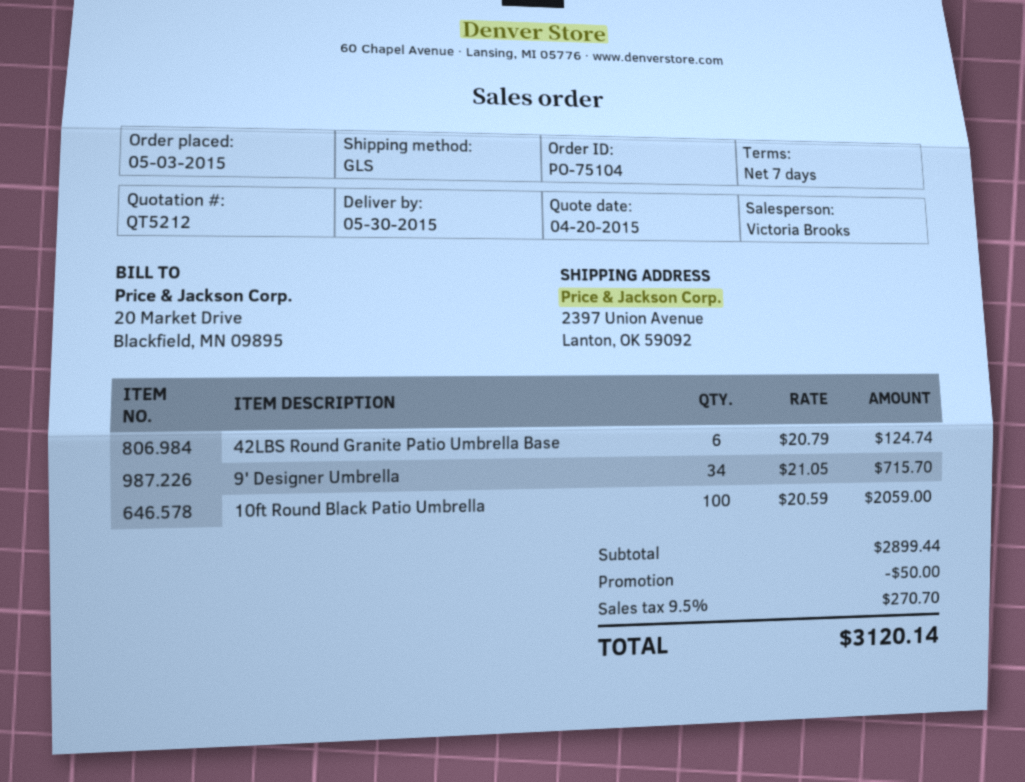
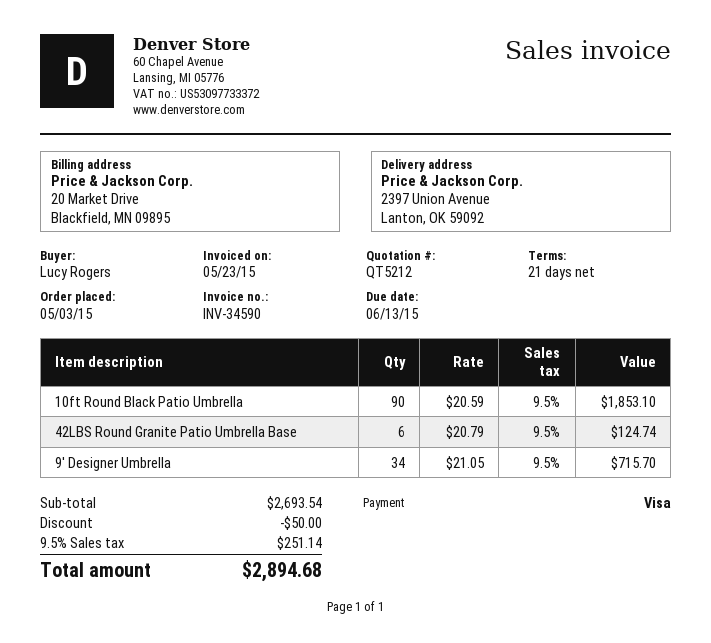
payment terms: 7 days -> 21 days
10ft Round Black Patio Umbrella: 100 x 20.59 = 2059.00 -> 90 x 20.59 = 1853.10
subtotal: 2899.44 -> 2693.54
tax: 9.5% = 270.70 -> 9.5% = 251.14
total: 3120.14 -> 2894.68

